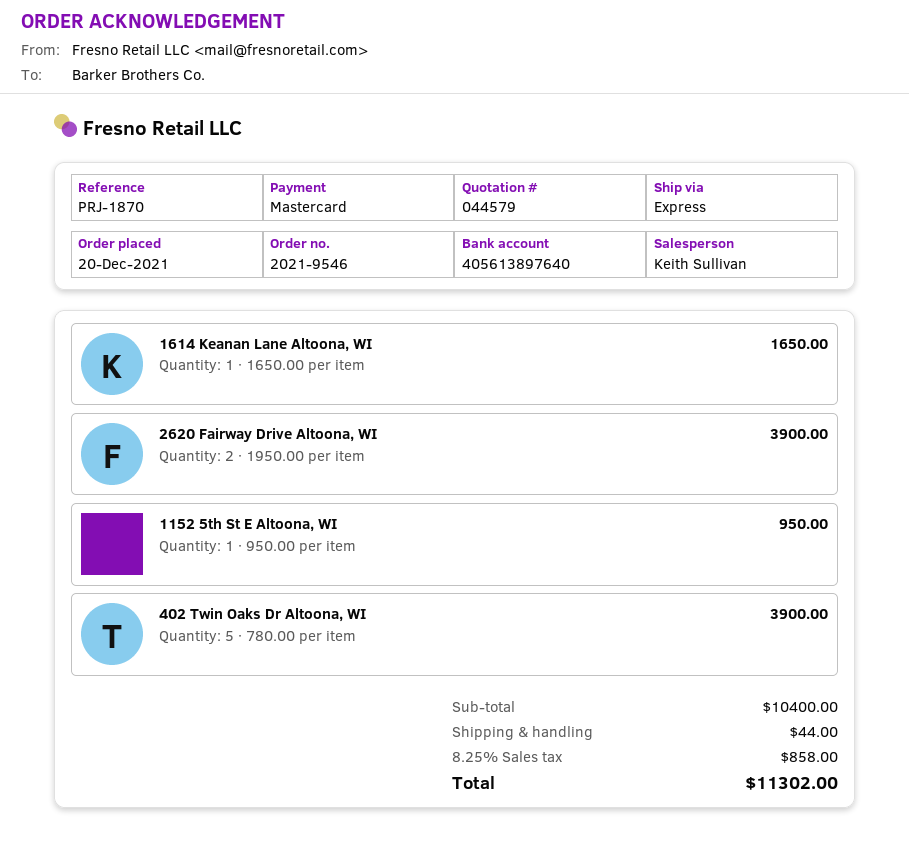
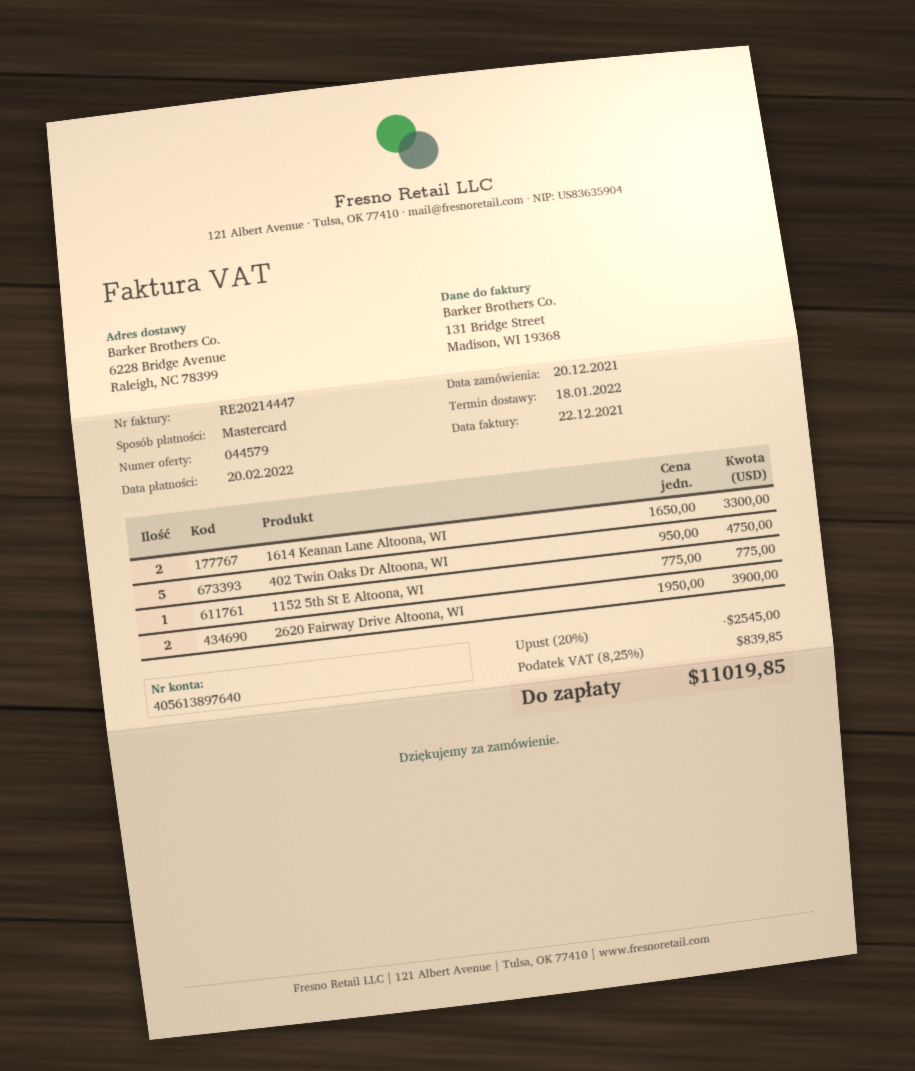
1614 Keanan Lane Altoona, WI: 1 x 1650.00 = 1650.00 -> 2 x 1650.00 = 3300.00
1152 5th St E Altoona, WI: 1 x 950.00 = 950.00 -> 1 x 775.00 = 775.00
402 Twin Oaks Dr Altoona, WI: 5 x 780.00 = 3900.00 -> 5 x 950.00 = 4750.00
discount: none -> 20% = 2545.00
shipping: 44.00 -> none
tax: 8.25% = 858.00 -> 8.25% = 839.85
total: 11302.00 -> 11019.85

